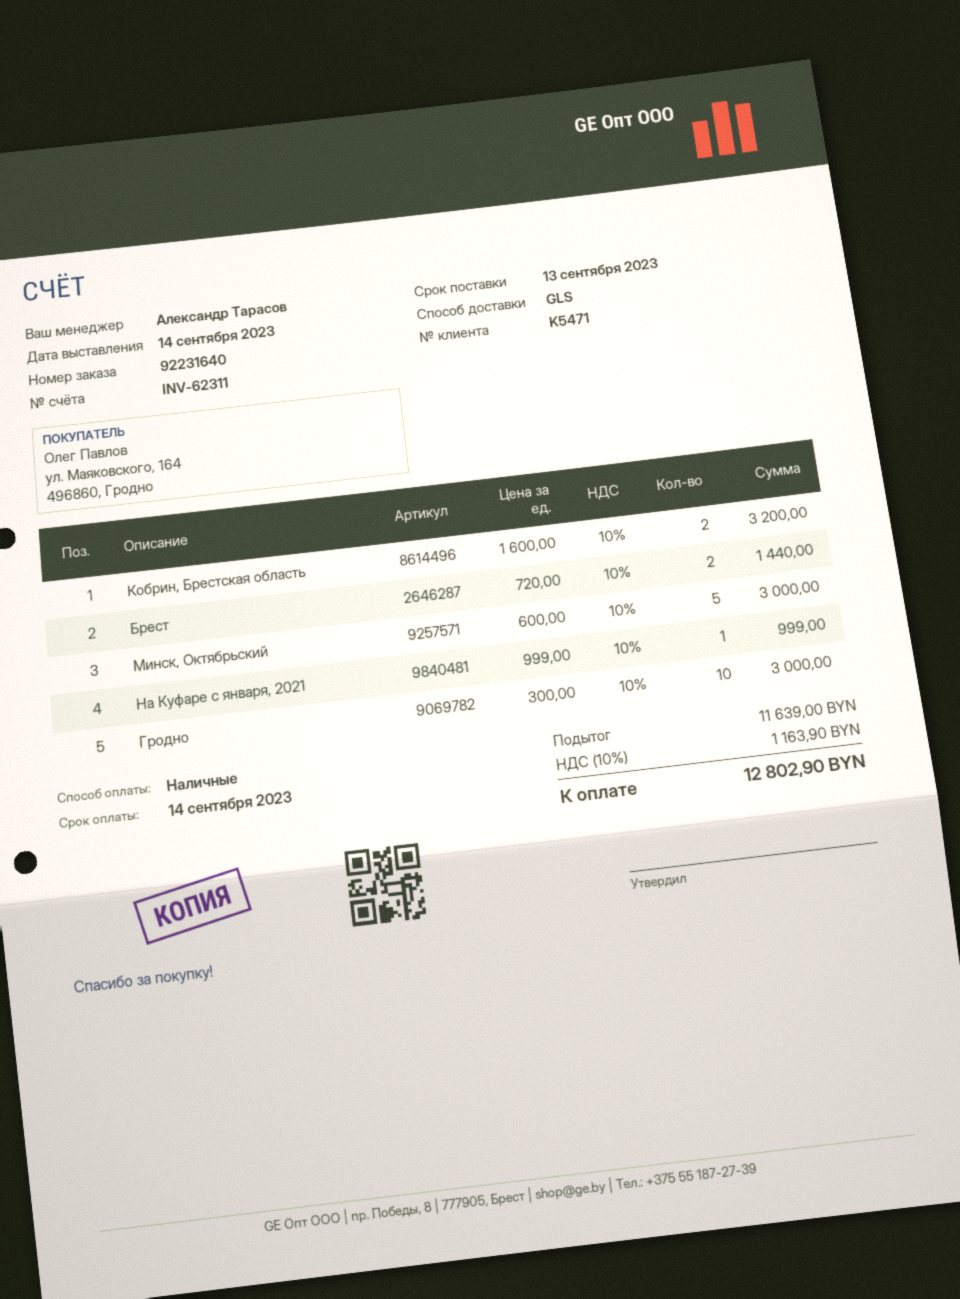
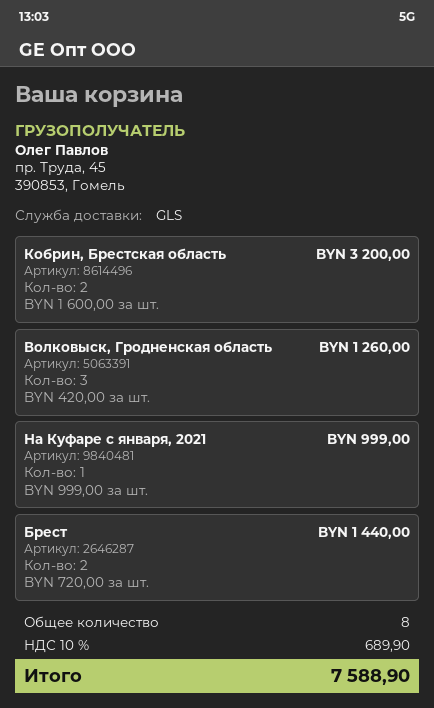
Минск, Октябрьский: 5 x 600.00 = 3000.00 -> none
Гродно: 10 x 300.00 = 3000.00 -> none
Волковыск, Гродненская область: none -> 3 x 420.00 = 1260.00
tax: 10% = 1163.90 -> 10% = 689.90
total: 12802.90 -> 7588.90

